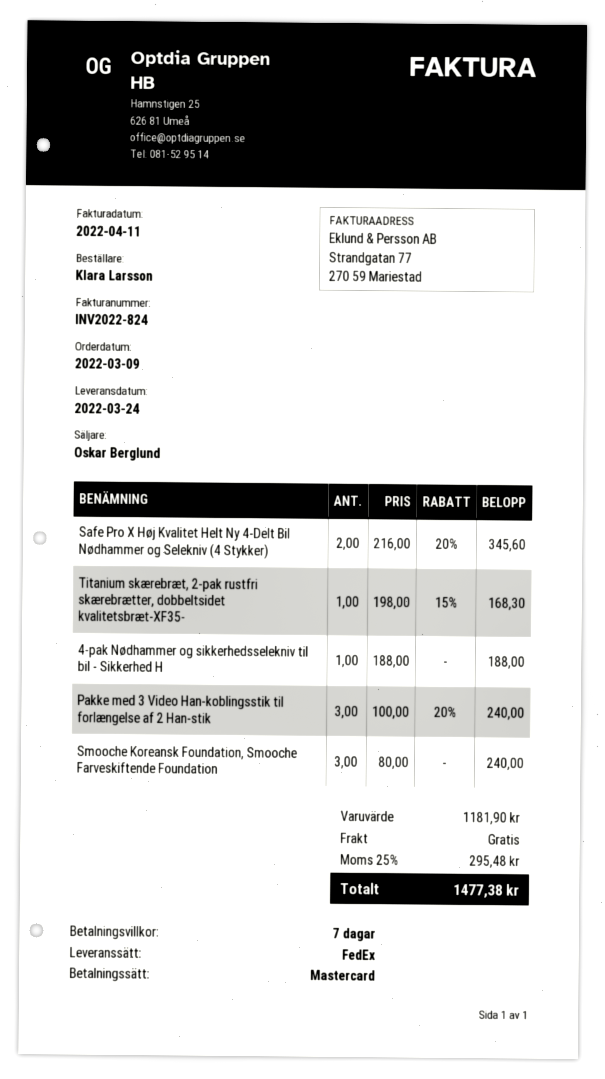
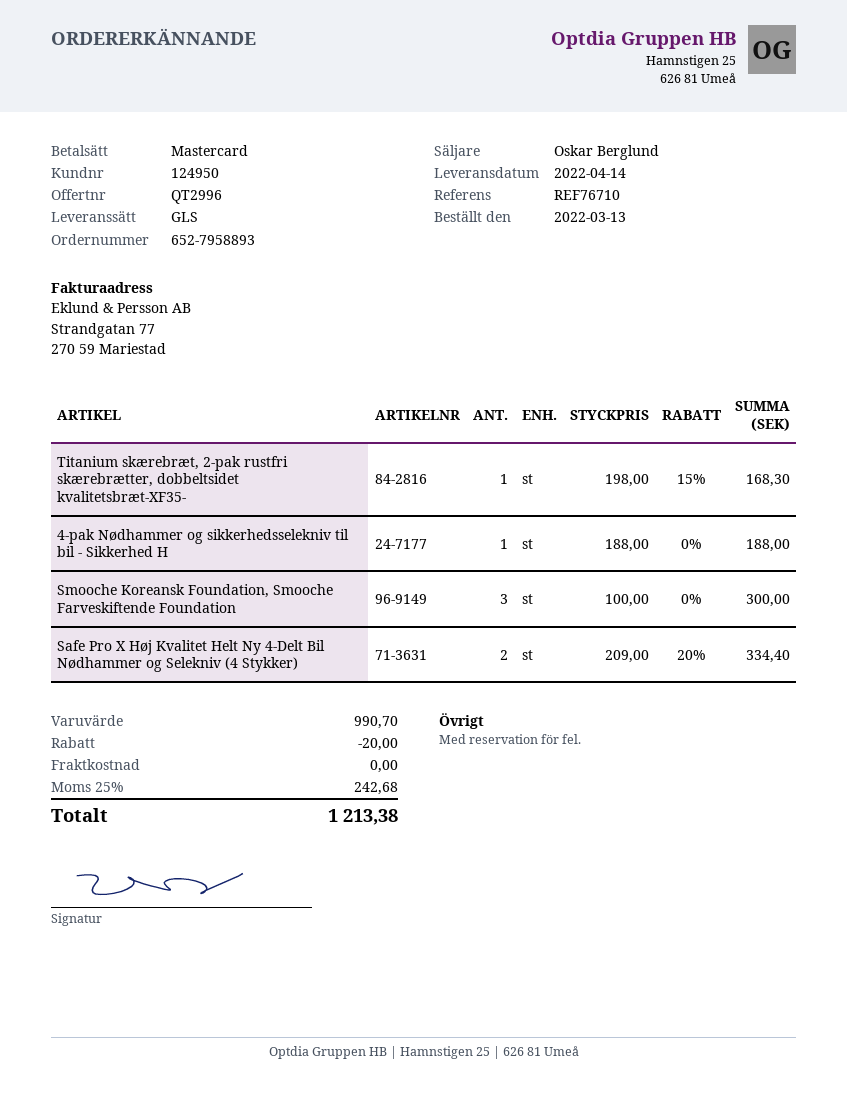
order date: 2022-03-09 -> 2022-03-13
delivery date: 2022-03-24 -> 2022-04-14
shipping method: FedEx -> GLS
Safe Pro X Høj Kvalitet Helt Ny 4-Delt Bil Nødhammer og Selekniv (4 Stykker): 2 x 216.00 - 20% = 345.60 -> 2 x 209.00 - 20% = 334.40
Pakke med 3 Video Han-koblingsstik til forlængelse af 2 Han-stik: 3 x 100.00 - 20% = 240.00 -> none
Smooche Koreansk Foundation, Smooche Farveskiftende Foundation: 3 x 80.00 = 240.00 -> 3 x 100.00 = 300.00
subtotal: 1181.90 -> 990.70
discount: none -> 20.00
tax: 25% = 295.48 -> 25% = 242.68
total: 1477.38 -> 1213.38

